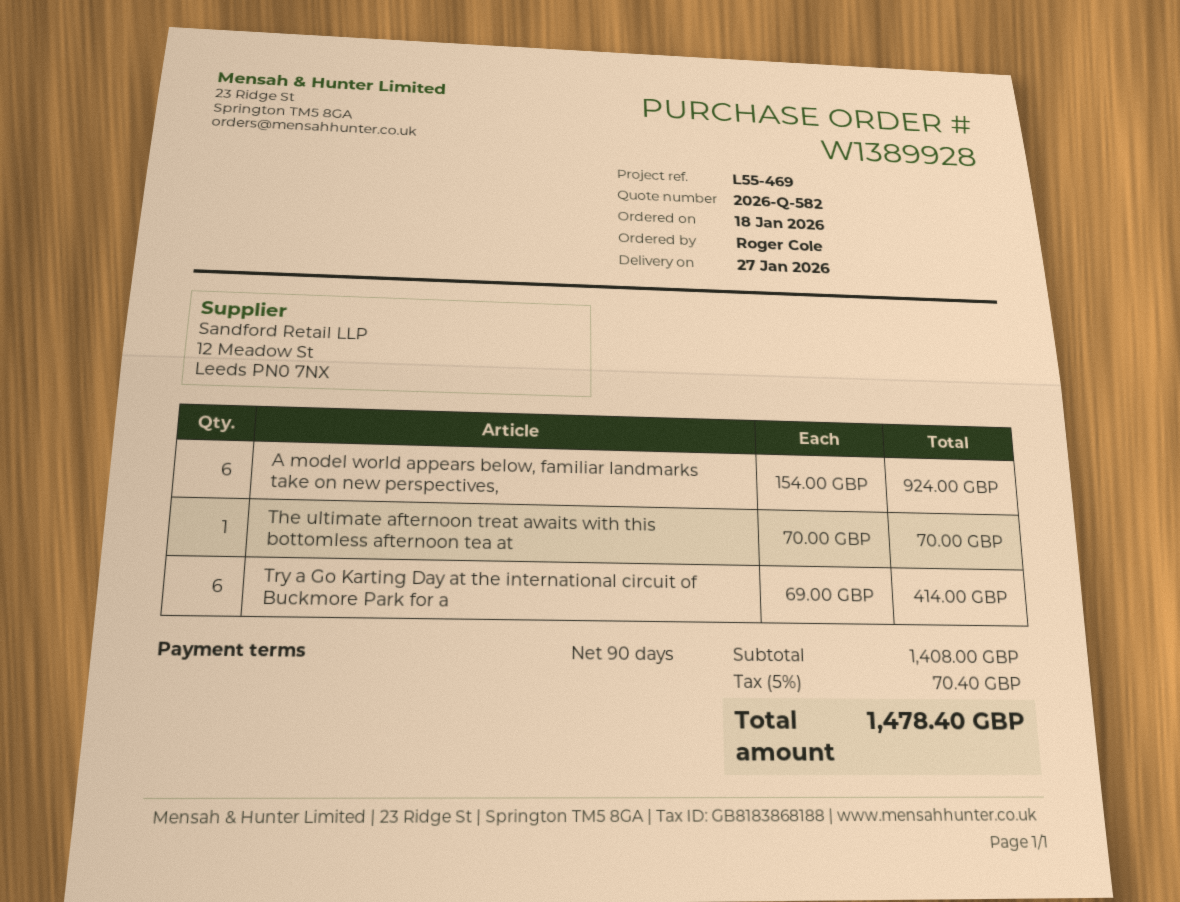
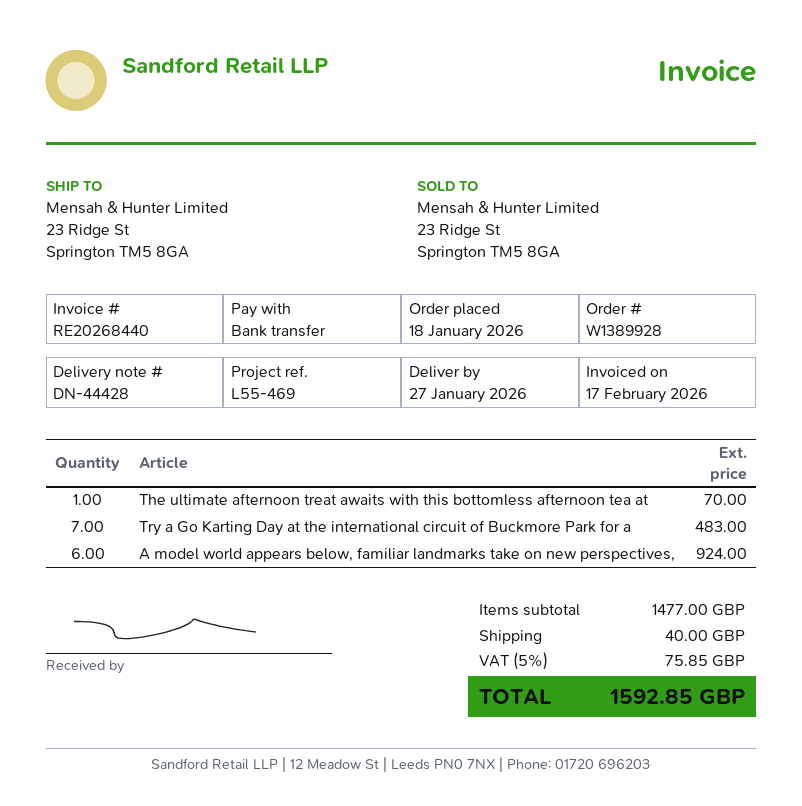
Try a Go Karting Day at the international circuit of Buckmore Park for a: 6 for 414.00 -> 7 for 483.00
subtotal: 1408.00 -> 1477.00
shipping: none -> 40.00
tax: 5% = 70.40 -> 5% = 75.85
total: 1478.40 -> 1592.85

